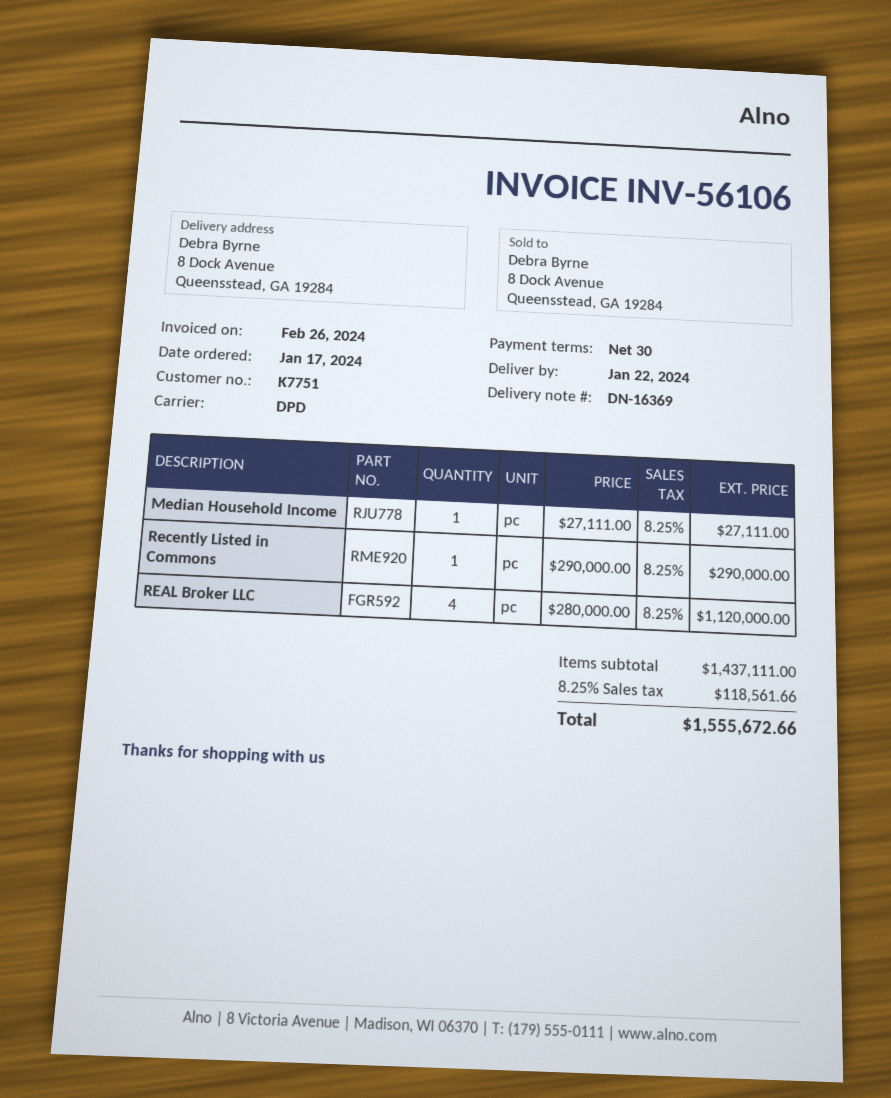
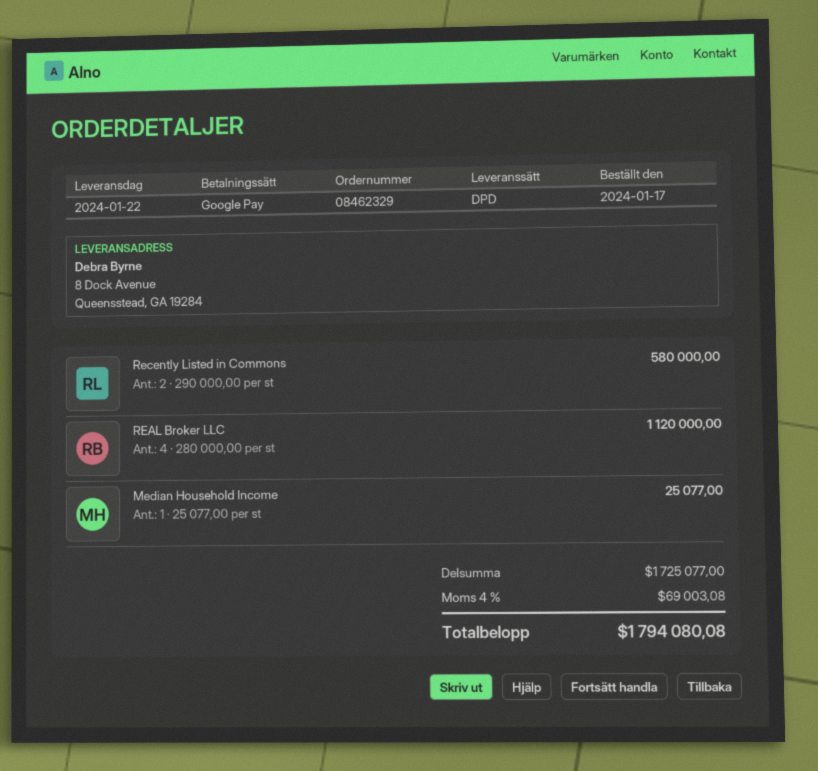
Median Household Income: 1 x 27111.00 = 27111.00 -> 1 x 25077.00 = 25077.00
Recently Listed in Commons: 1 x 290000.00 = 290000.00 -> 2 x 290000.00 = 580000.00
subtotal: 1437111.00 -> 1725077.00
tax: 8.25% = 118561.66 -> 4% = 69003.08
total: 1555672.66 -> 1794080.08

